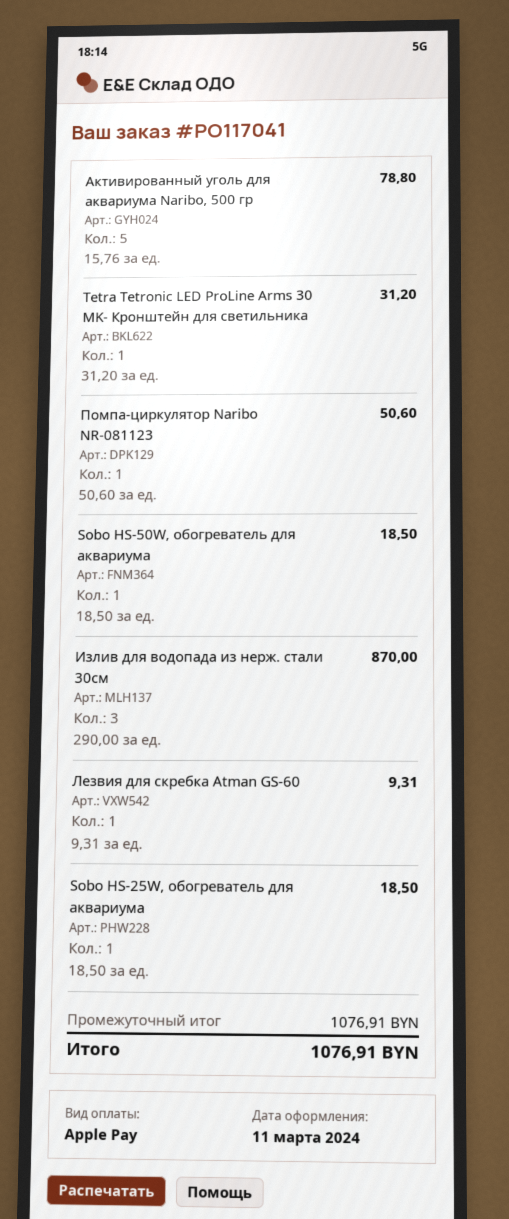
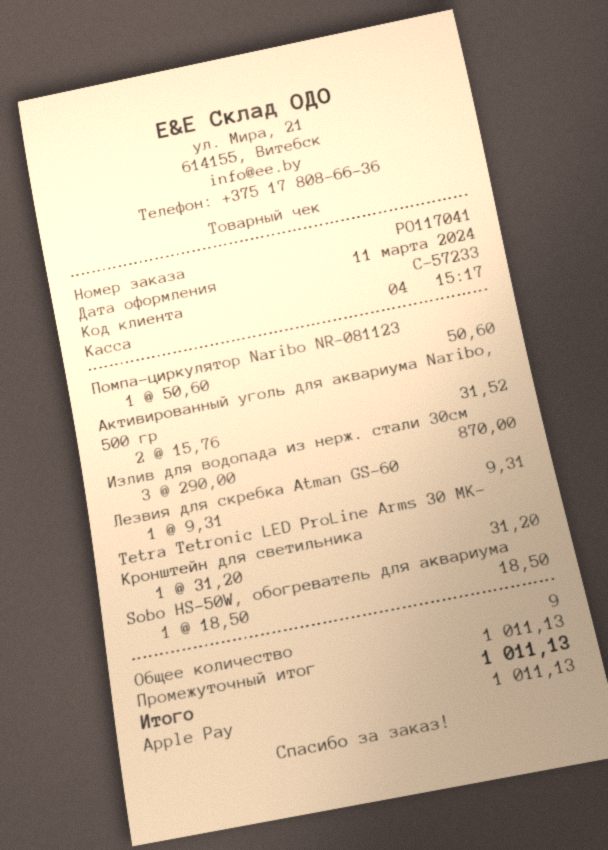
Активированный уголь для аквариума Naribo, 500 гр: 5 x 15.76 = 78.80 -> 2 x 15.76 = 31.52
Sobo HS-25W, обогреватель для аквариума: 1 x 18.50 = 18.50 -> none
subtotal: 1076.91 -> 1011.13
total: 1076.91 -> 1011.13

